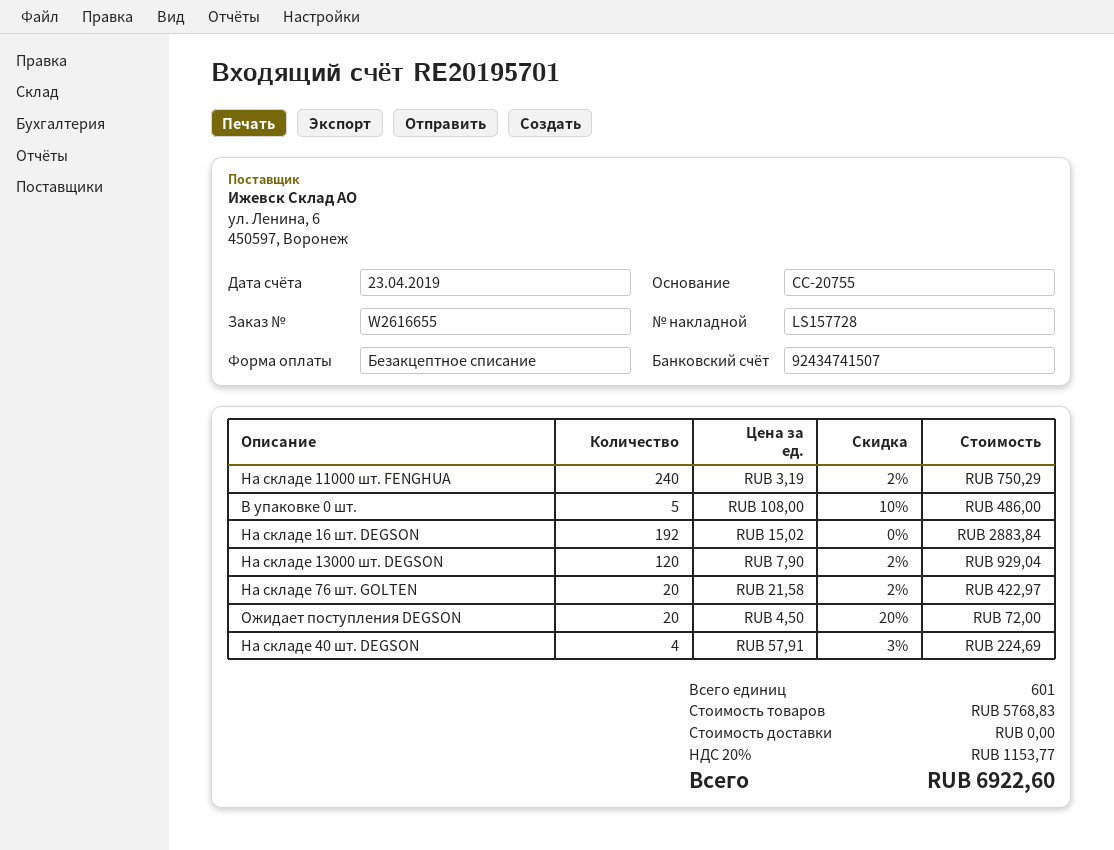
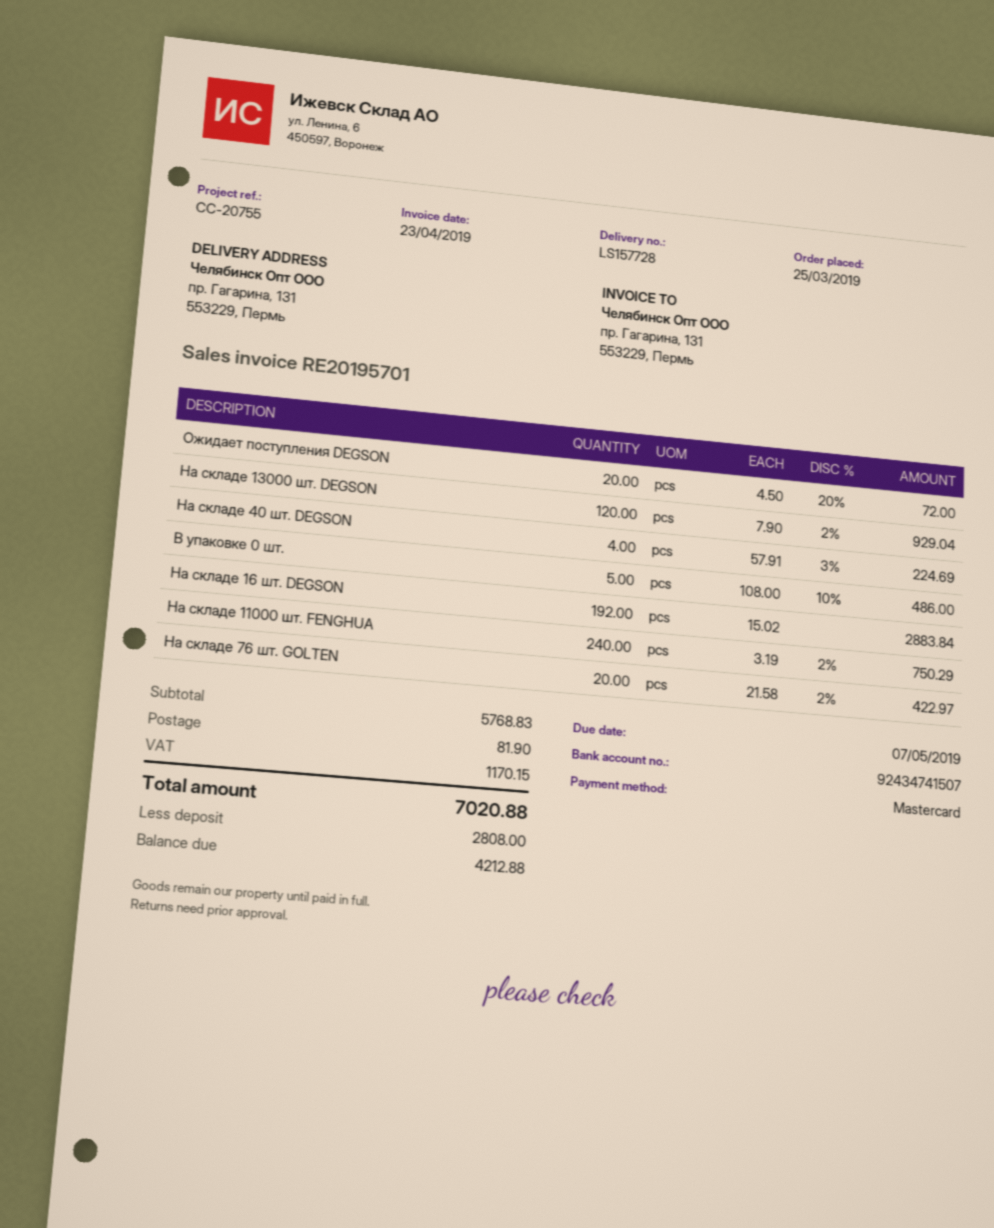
payment method: direct debit -> Mastercard
shipping: 0.00 -> 81.90
tax: 1153.77 -> 1170.15
total: 6922.60 -> 7020.88

